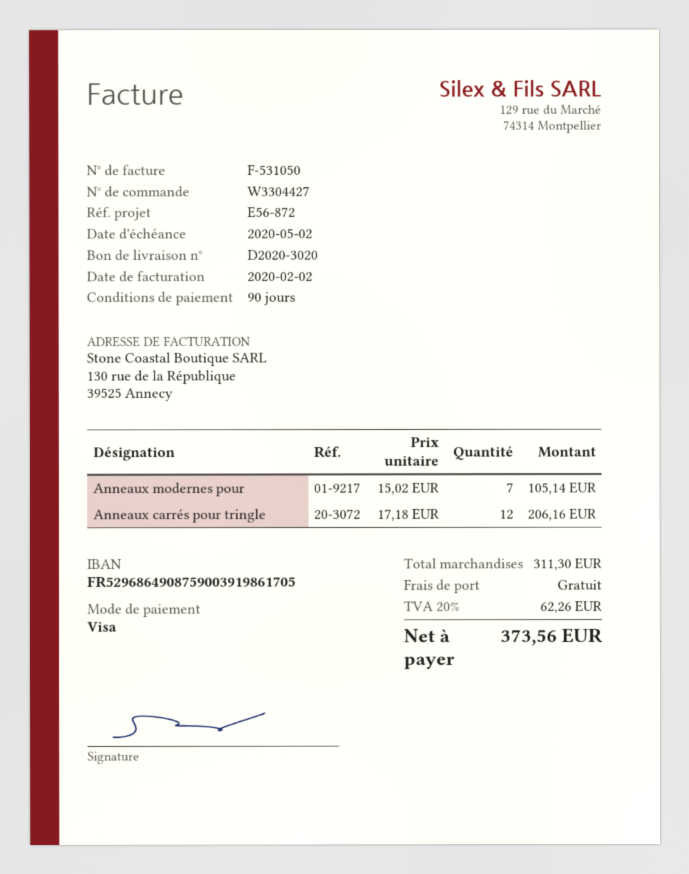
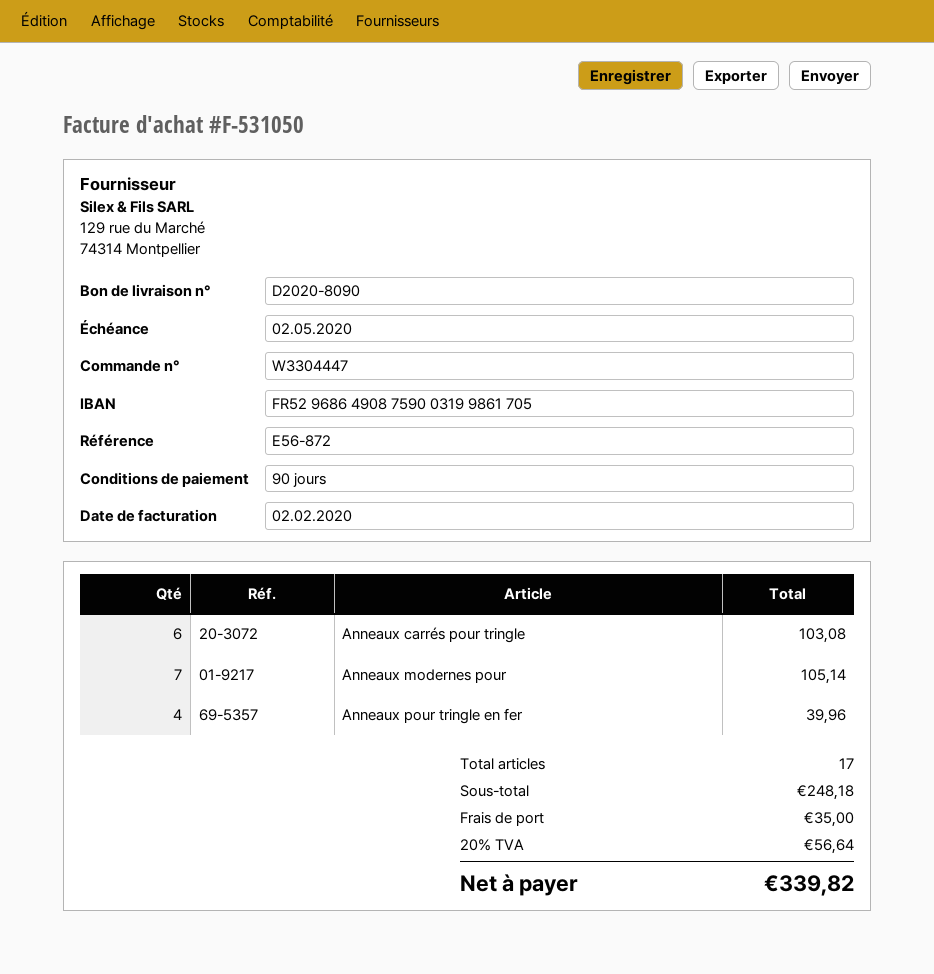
order number: W3304427 -> W3304447
delivery note number: D2020-3020 -> D2020-8090
bank account: FR5296864908759003919861705 -> FR5296864908759003199861705
Anneaux carrés pour tringle: 12 for 206.16 -> 6 for 103.08
Anneaux pour tringle en fer: none -> 4 for 39.96
subtotal: 311.30 -> 248.18
shipping: 0.00 -> 35.00
tax: 20% = 62.26 -> 20% = 56.64
total: 373.56 -> 339.82

